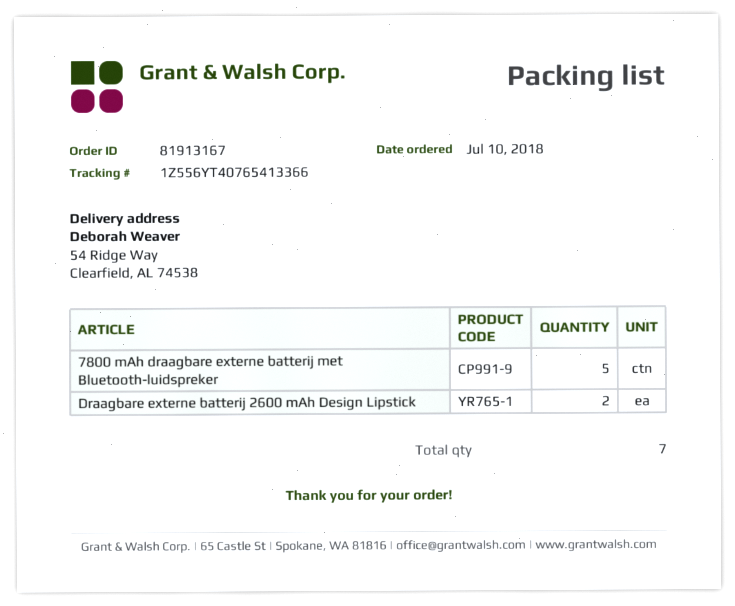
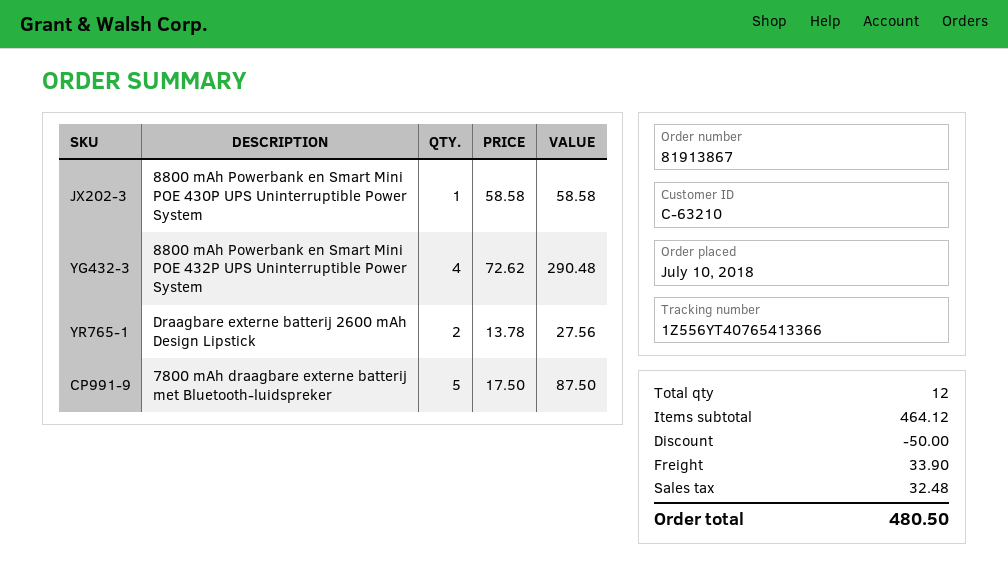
order number: 81913167 -> 81913867
8800 mAh Powerbank en Smart Mini POE 430P UPS Uninterruptible Power System: none -> 1
8800 mAh Powerbank en Smart Mini POE 432P UPS Uninterruptible Power System: none -> 4
total quantity: 7 -> 12

